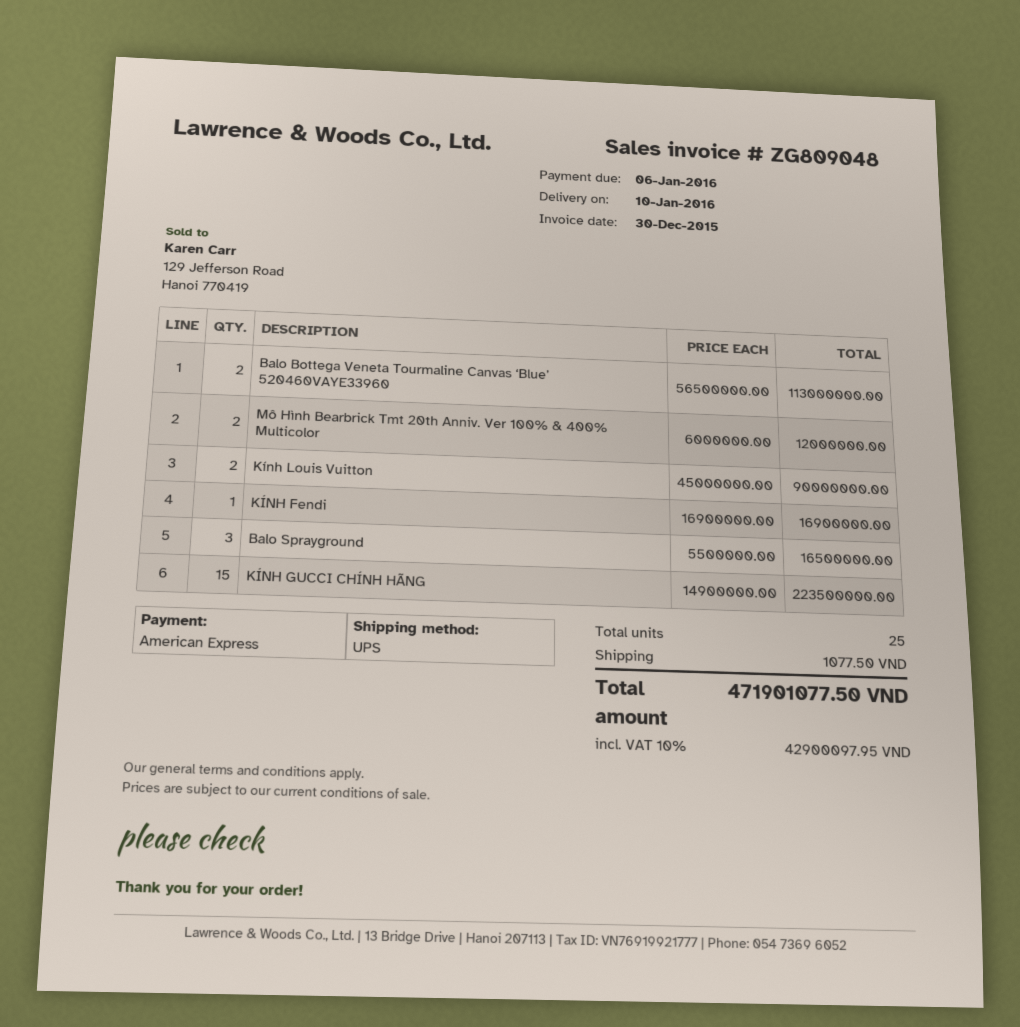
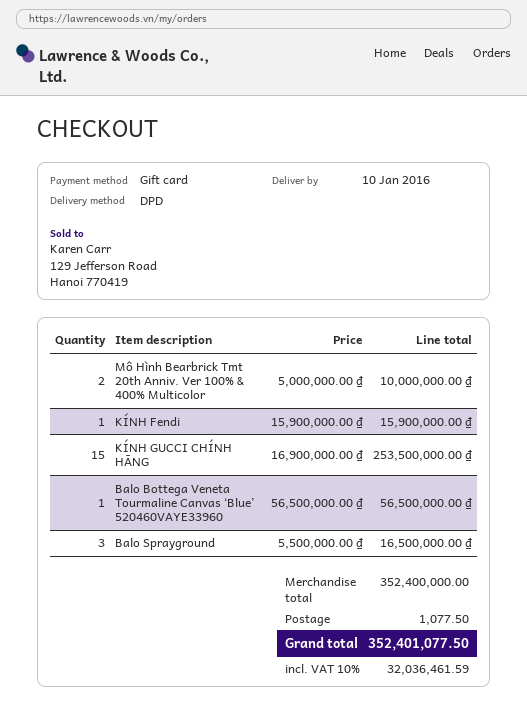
payment method: American Express -> gift card
shipping method: UPS -> DPD
Balo Bottega Veneta Tourmaline Canvas ‘Blue’ 520460VAYE33960: 2 x 56500000.00 = 113000000.00 -> 1 x 56500000.00 = 56500000.00
Mô Hình Bearbrick Tmt 20th Anniv. Ver 100% & 400% Multicolor: 2 x 6000000.00 = 12000000.00 -> 2 x 5000000.00 = 10000000.00
Kính Louis Vuitton: 2 x 45000000.00 = 90000000.00 -> none
KÍNH Fendi: 1 x 16900000.00 = 16900000.00 -> 1 x 15900000.00 = 15900000.00
KÍNH GUCCI CHÍNH HÃNG: 15 x 14900000.00 = 223500000.00 -> 15 x 16900000.00 = 253500000.00
tax: 10% = 42900097.95 -> 10% = 32036461.59
total: 471901077.50 -> 352401077.50

